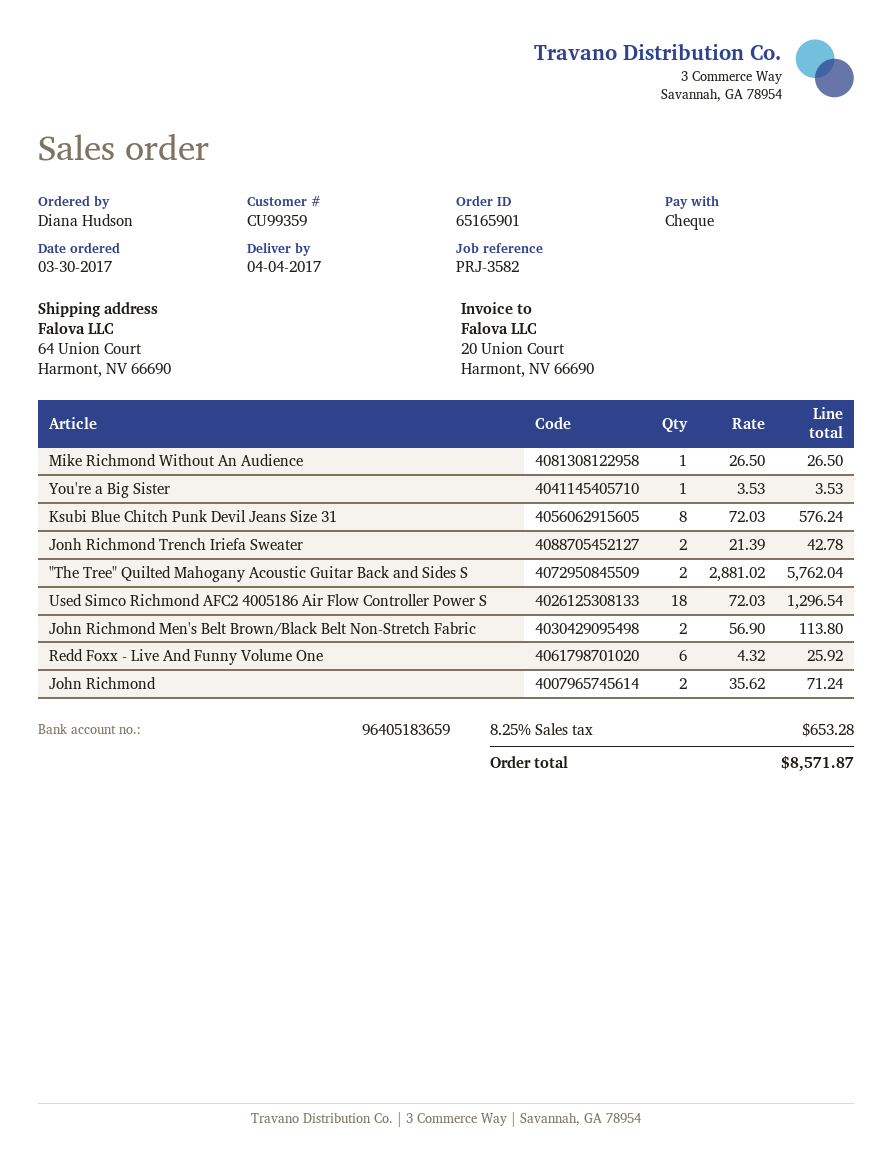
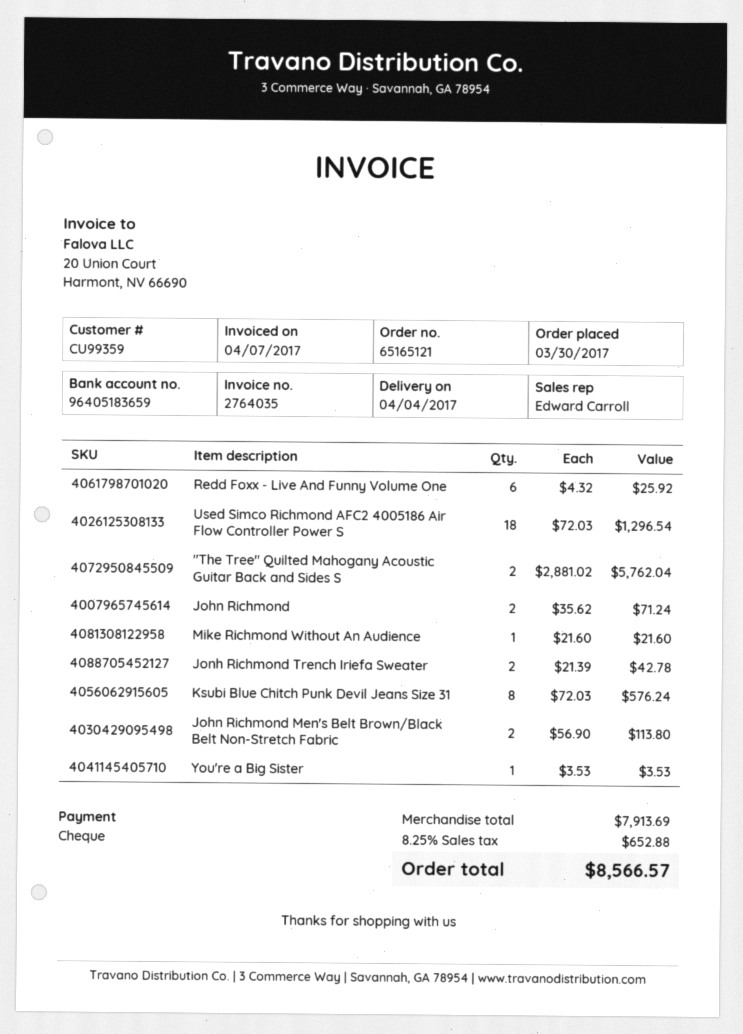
order number: 65165901 -> 65165121
Mike Richmond Without An Audience: 1 x 26.50 = 26.50 -> 1 x 21.60 = 21.60
tax: 8.25% = 653.28 -> 8.25% = 652.88
total: 8571.87 -> 8566.57

